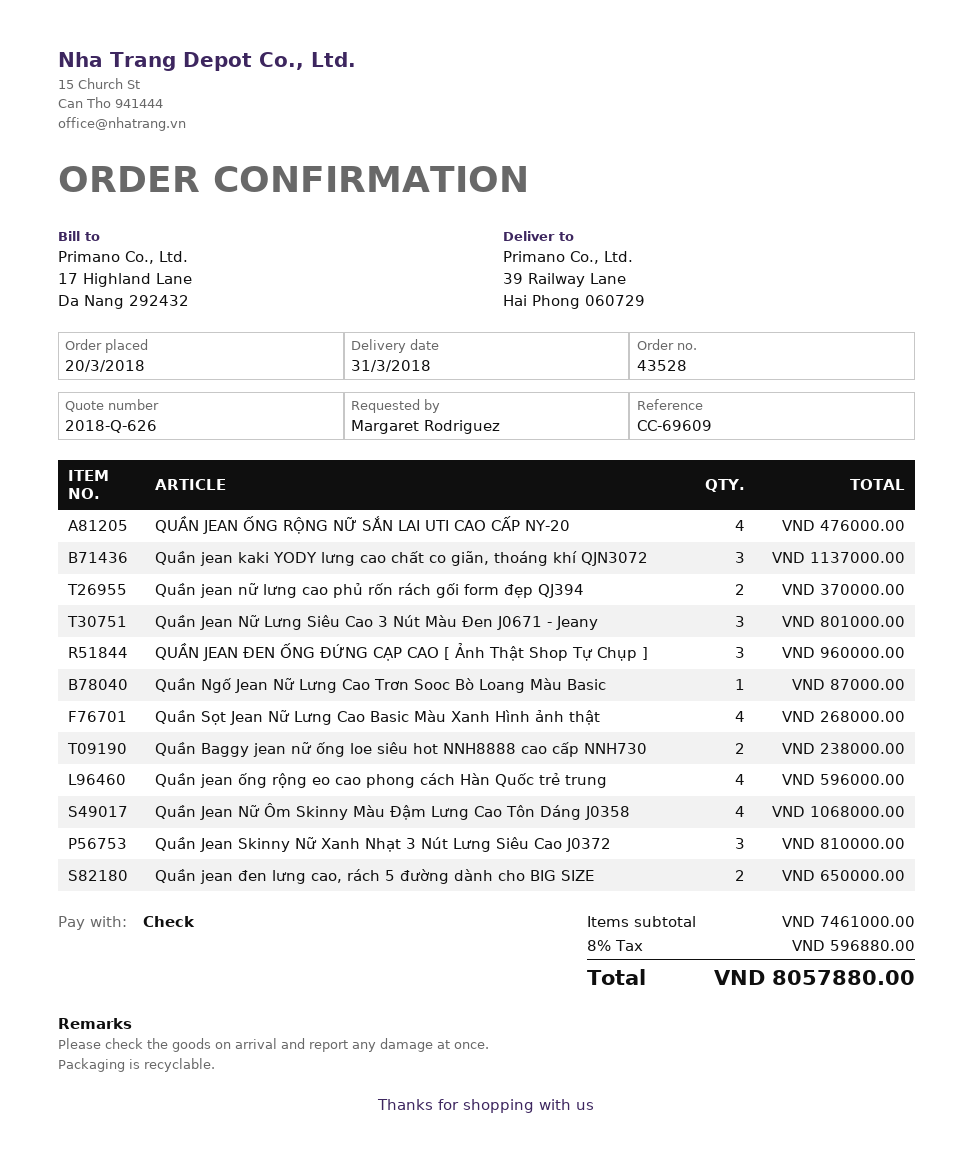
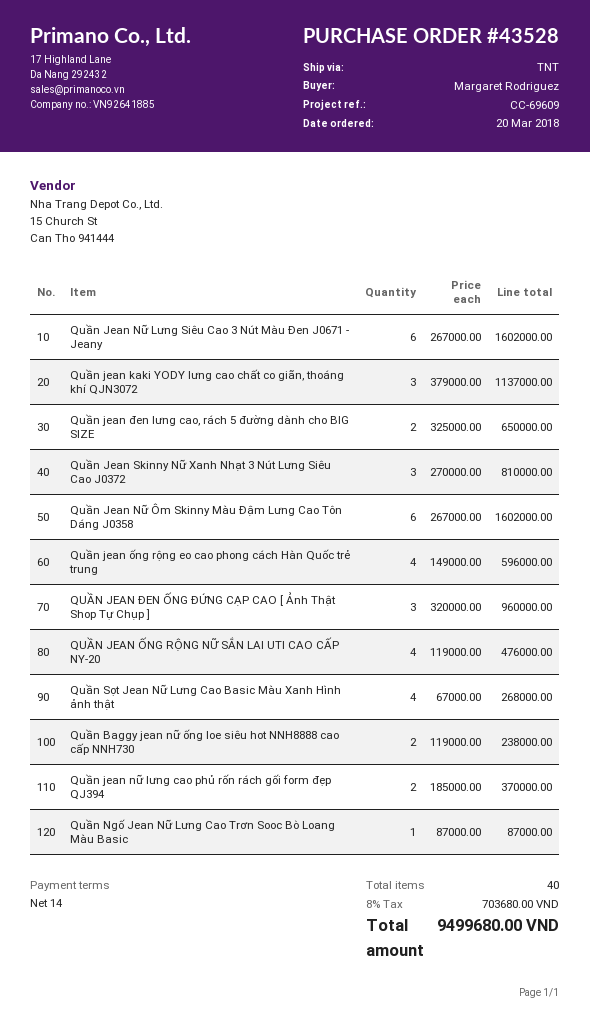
Quần Jean Nữ Lưng Siêu Cao 3 Nút Màu Đen J0671 - Jeany: 3 for 801000.00 -> 6 for 1602000.00
Quần Jean Nữ Ôm Skinny Màu Đậm Lưng Cao Tôn Dáng J0358: 4 for 1068000.00 -> 6 for 1602000.00
tax: 8% = 596880.00 -> 8% = 703680.00
total: 8057880.00 -> 9499680.00

